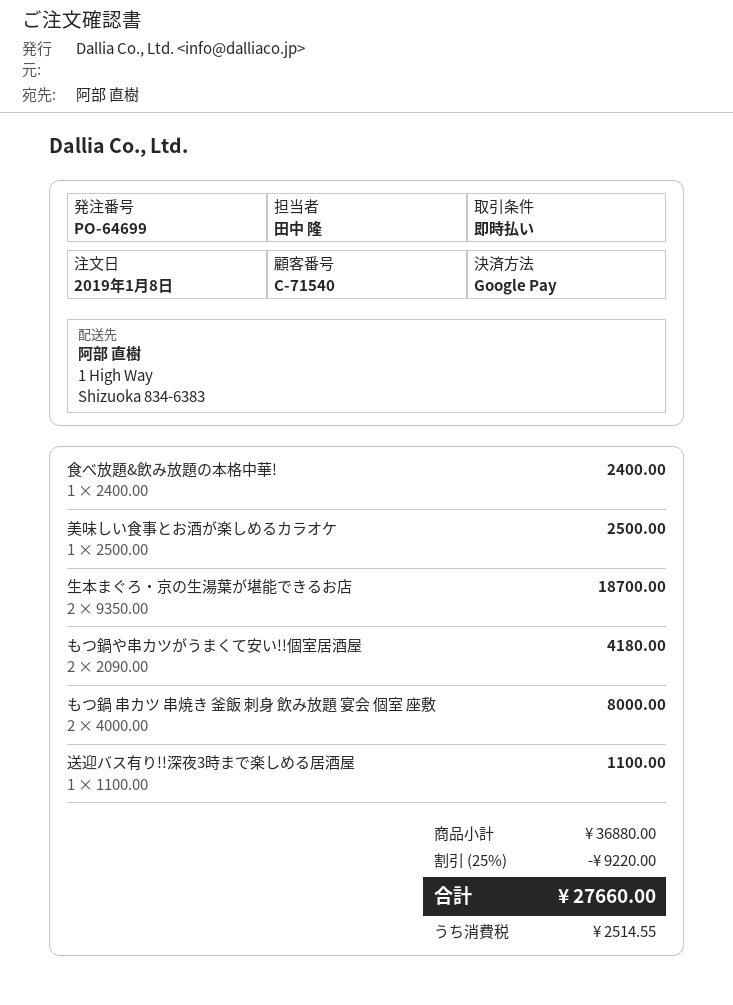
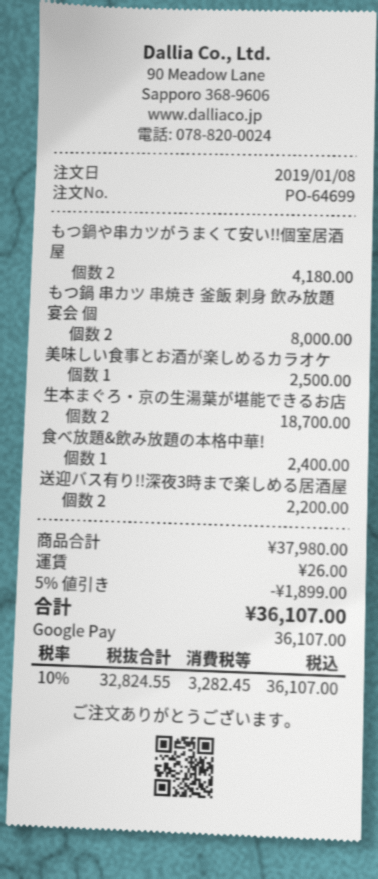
送迎バス有り!!深夜3時まで楽しめる居酒屋: 1 for 1100.00 -> 2 for 2200.00
subtotal: 36880.00 -> 37980.00
discount: 25% = 9220.00 -> 5% = 1899.00
shipping: none -> 26.00
tax: 2514.55 -> 3282.45
total: 27660.00 -> 36107.00

